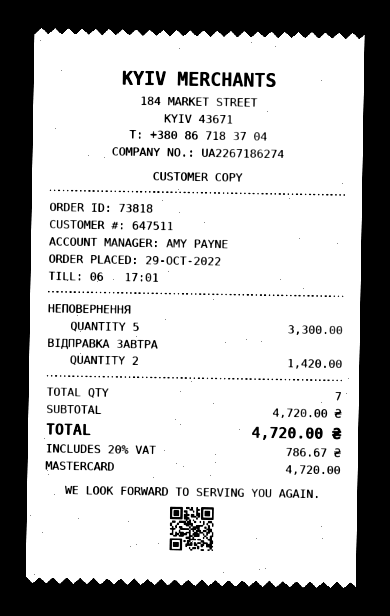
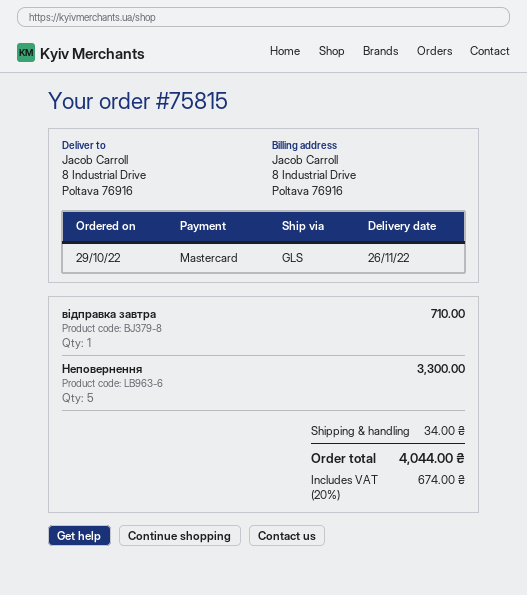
order number: 73818 -> 75815
ВІДПРАВКА ЗАВТРА: 2 for 1420.00 -> 1 for 710.00
shipping: none -> 34.00
tax: 20% = 786.67 -> 20% = 674.00
total: 4720.00 -> 4044.00

